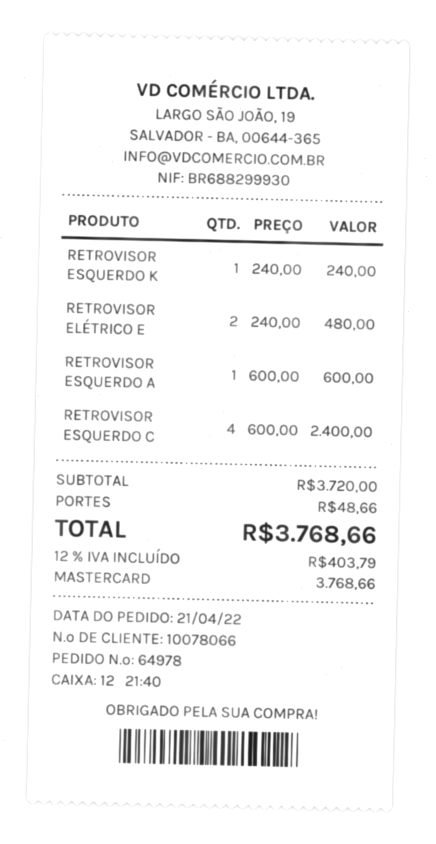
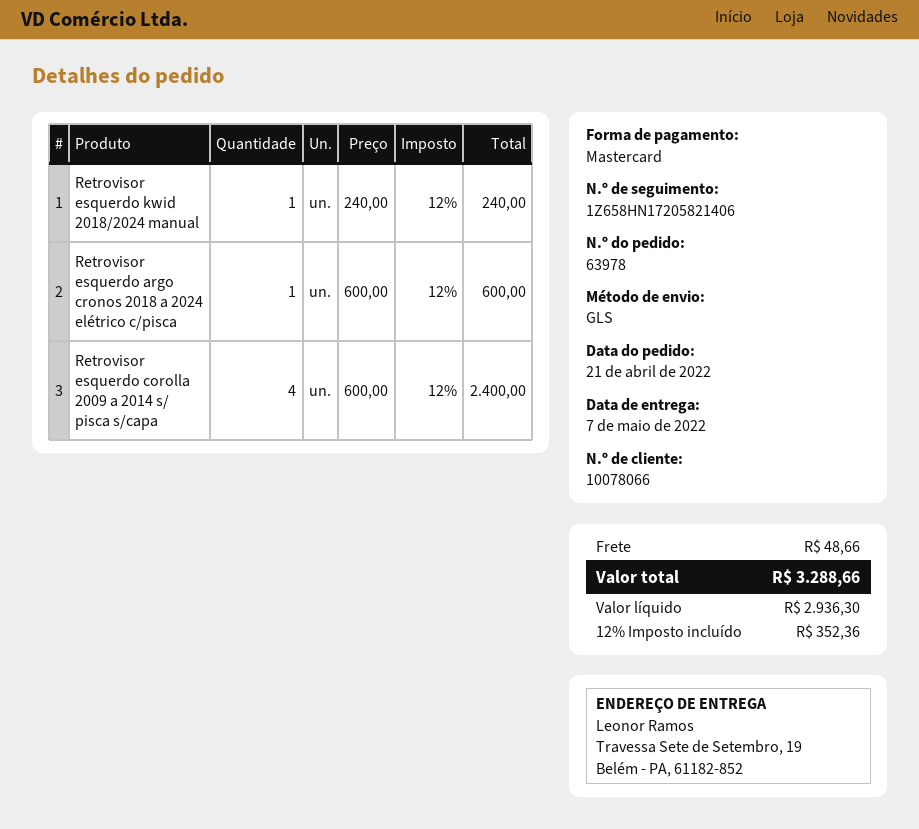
order number: 64978 -> 63978
RETROVISOR ELÉTRICO E: 2 x 240.00 = 480.00 -> none
tax: 12% = 403.79 -> 12% = 352.36
total: 3768.66 -> 3288.66

